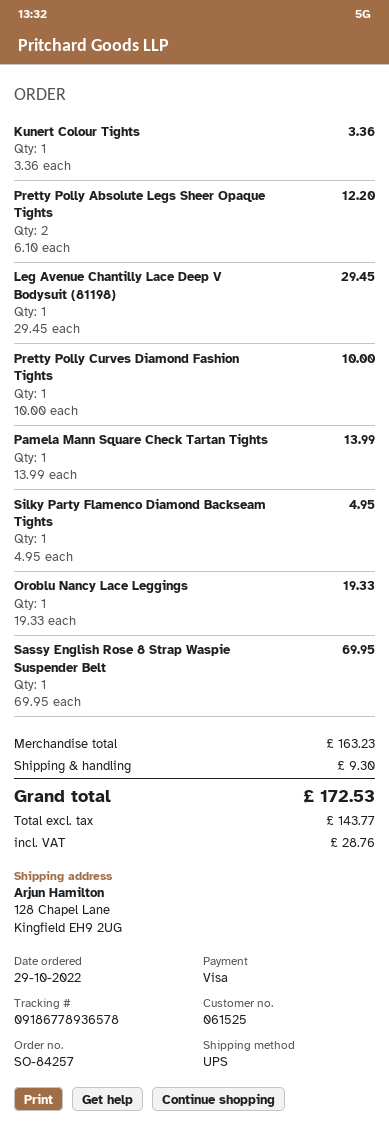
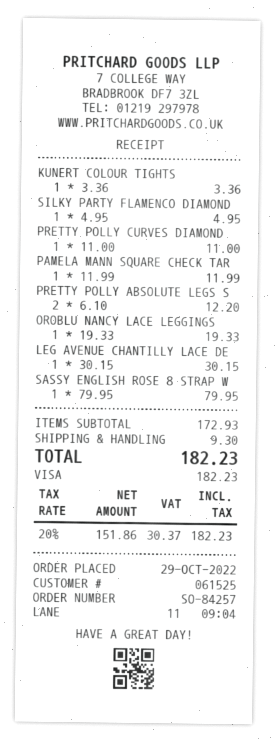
Leg Avenue Chantilly Lace Deep V Bodysuit (81198): 1 x 29.45 = 29.45 -> 1 x 30.15 = 30.15
Pretty Polly Curves Diamond Fashion Tights: 1 x 10.00 = 10.00 -> 1 x 11.00 = 11.00
Pamela Mann Square Check Tartan Tights: 1 x 13.99 = 13.99 -> 1 x 11.99 = 11.99
Sassy English Rose 8 Strap Waspie Suspender Belt: 1 x 69.95 = 69.95 -> 1 x 79.95 = 79.95
subtotal: 163.23 -> 172.93
net: 143.77 -> 151.86
tax: 28.76 -> 30.37
total: 172.53 -> 182.23

